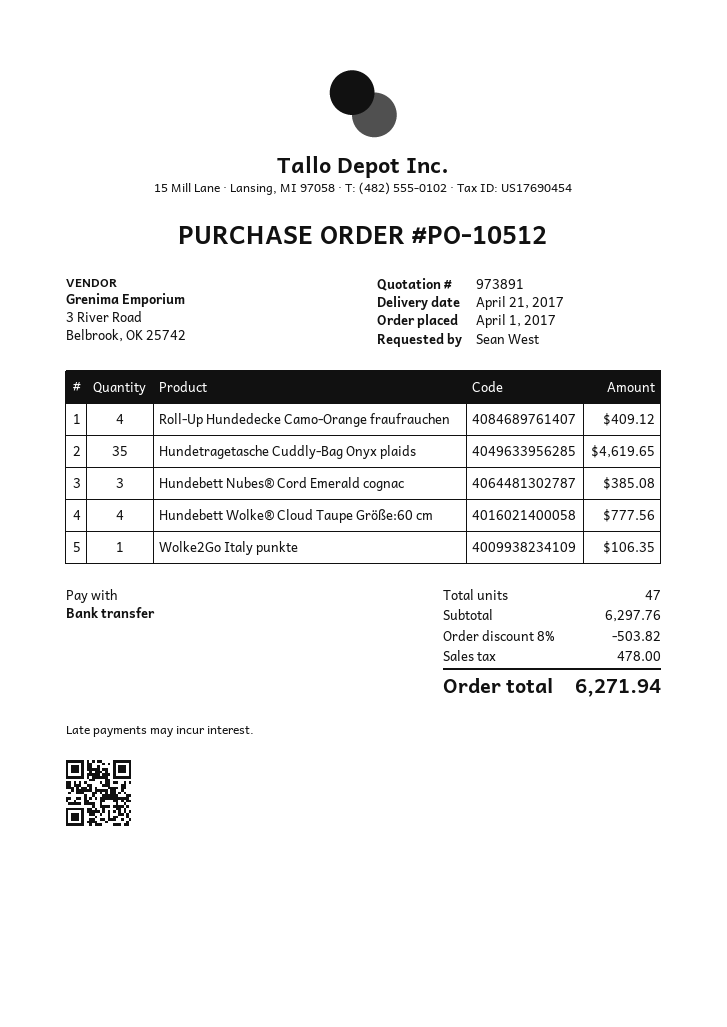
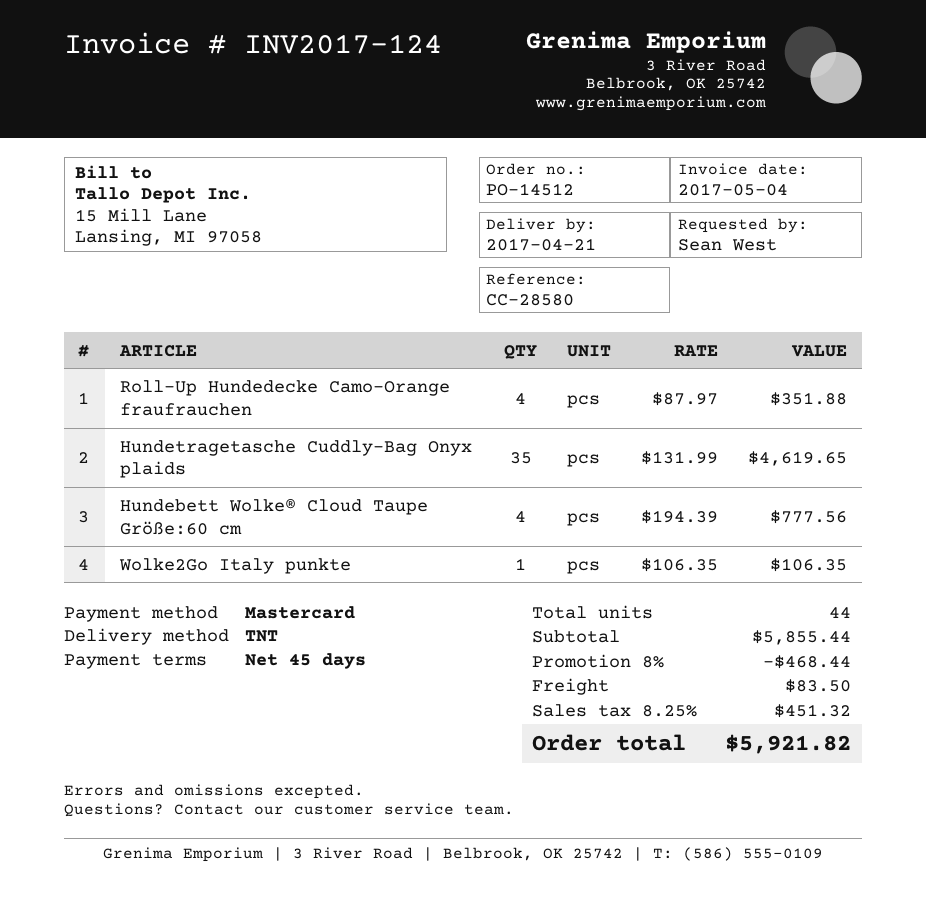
order number: PO-10512 -> PO-14512
payment method: bank transfer -> Mastercard
Roll-Up Hundedecke Camo-Orange fraufrauchen: 4 for 409.12 -> 4 for 351.88
Hundebett Nubes® Cord Emerald cognac: 3 for 385.08 -> none
total quantity: 47 -> 44
subtotal: 6297.76 -> 5855.44
discount: 8% = 503.82 -> 8% = 468.44
shipping: none -> 83.50
tax: 478.00 -> 451.32
total: 6271.94 -> 5921.82

